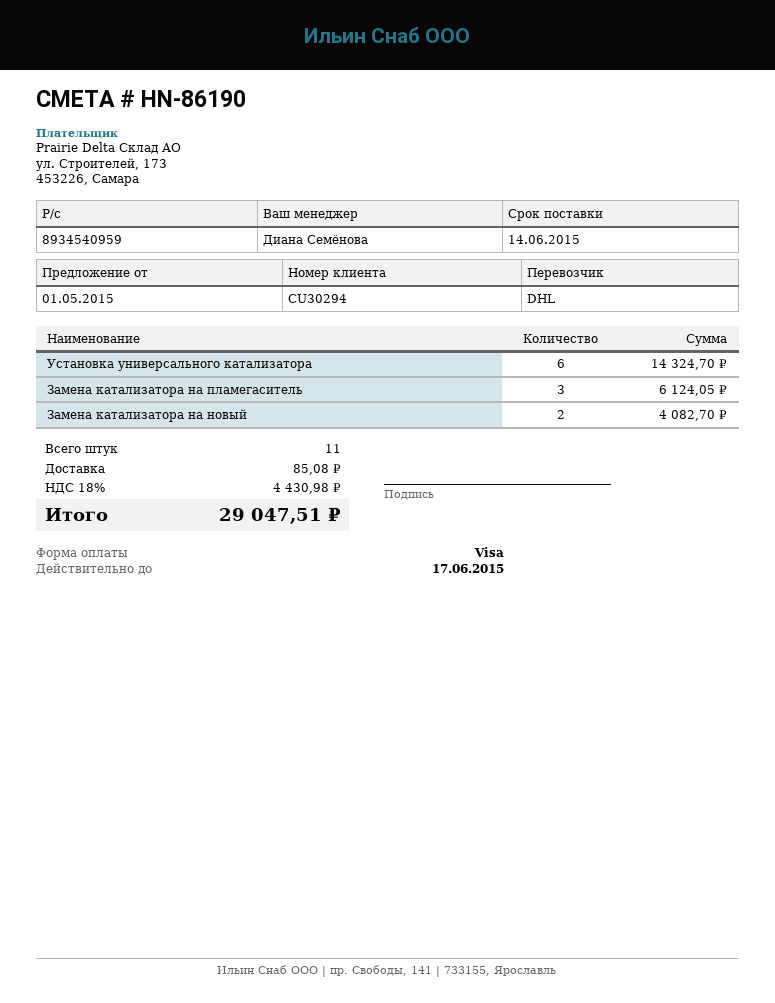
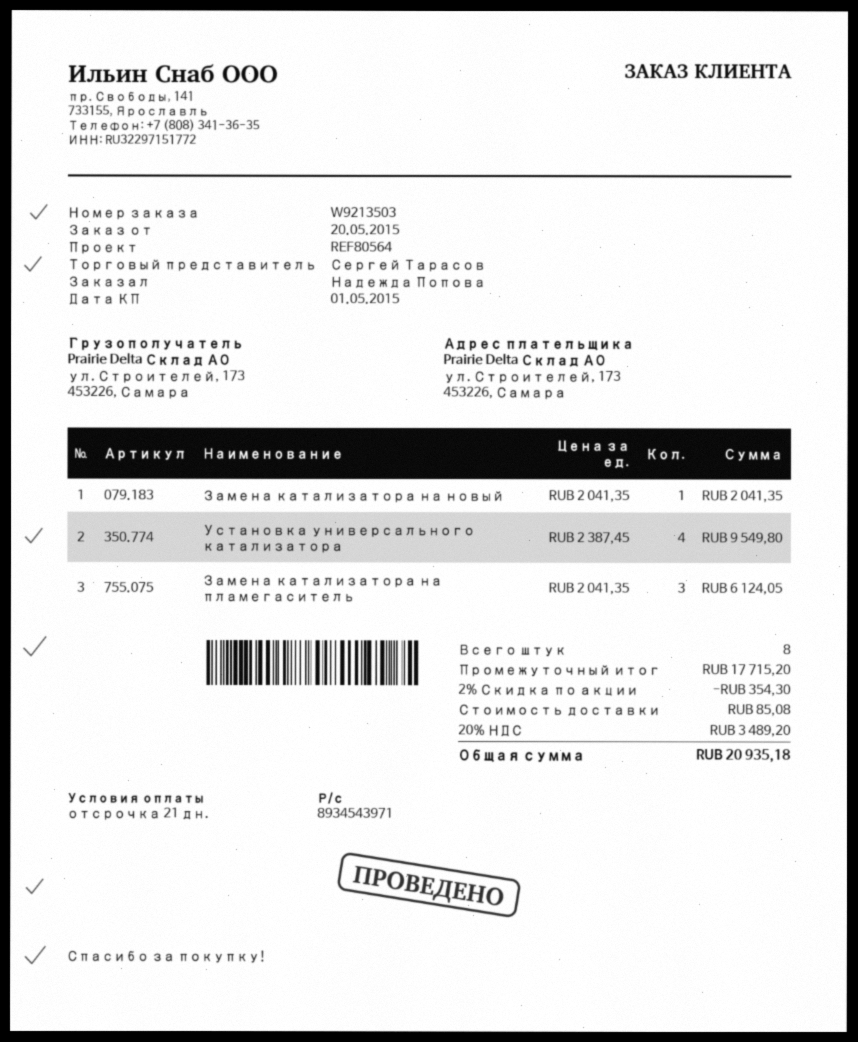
sales rep: Диана Семёнова -> Сергей Тарасов
bank account: 8934540959 -> 8934543971
Установка универсального катализатора: 6 for 14324.70 -> 4 for 9549.80
Замена катализатора на новый: 2 for 4082.70 -> 1 for 2041.35
total quantity: 11 -> 8
discount: none -> 2% = 354.30
tax: 18% = 4430.98 -> 20% = 3489.20
total: 29047.51 -> 20935.18

